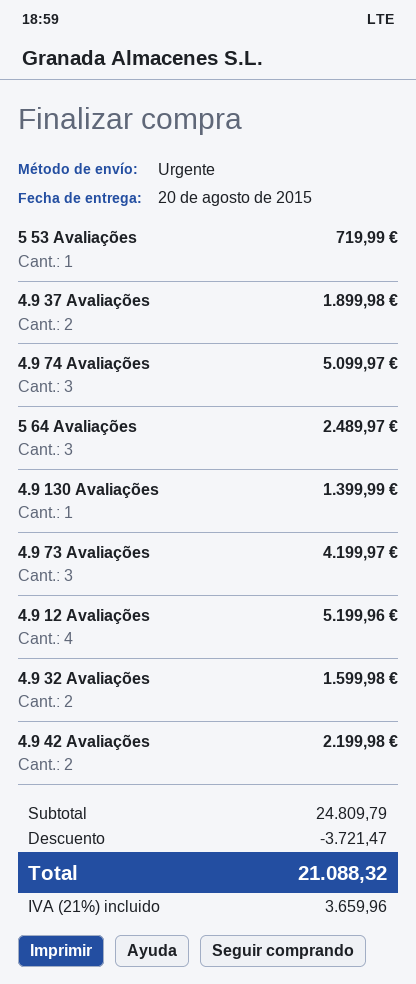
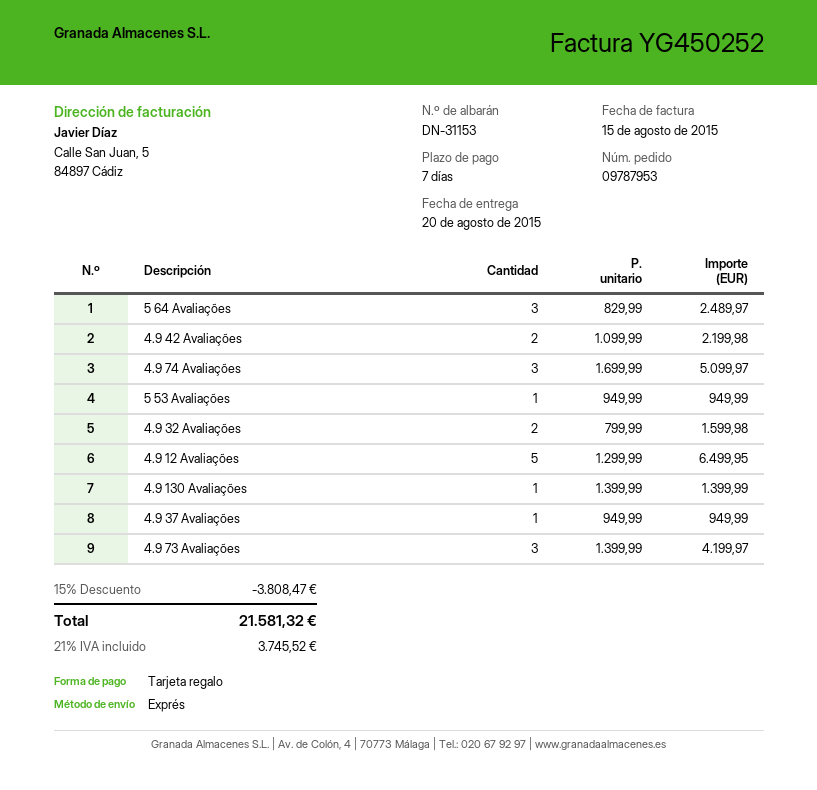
5 53 Avaliações: 1 for 719.99 -> 1 for 949.99
4.9 37 Avaliações: 2 for 1899.98 -> 1 for 949.99
4.9 12 Avaliações: 4 for 5199.96 -> 5 for 6499.95
discount: 3721.47 -> 3808.47
tax: 21% = 3659.96 -> 21% = 3745.52
total: 21088.32 -> 21581.32

